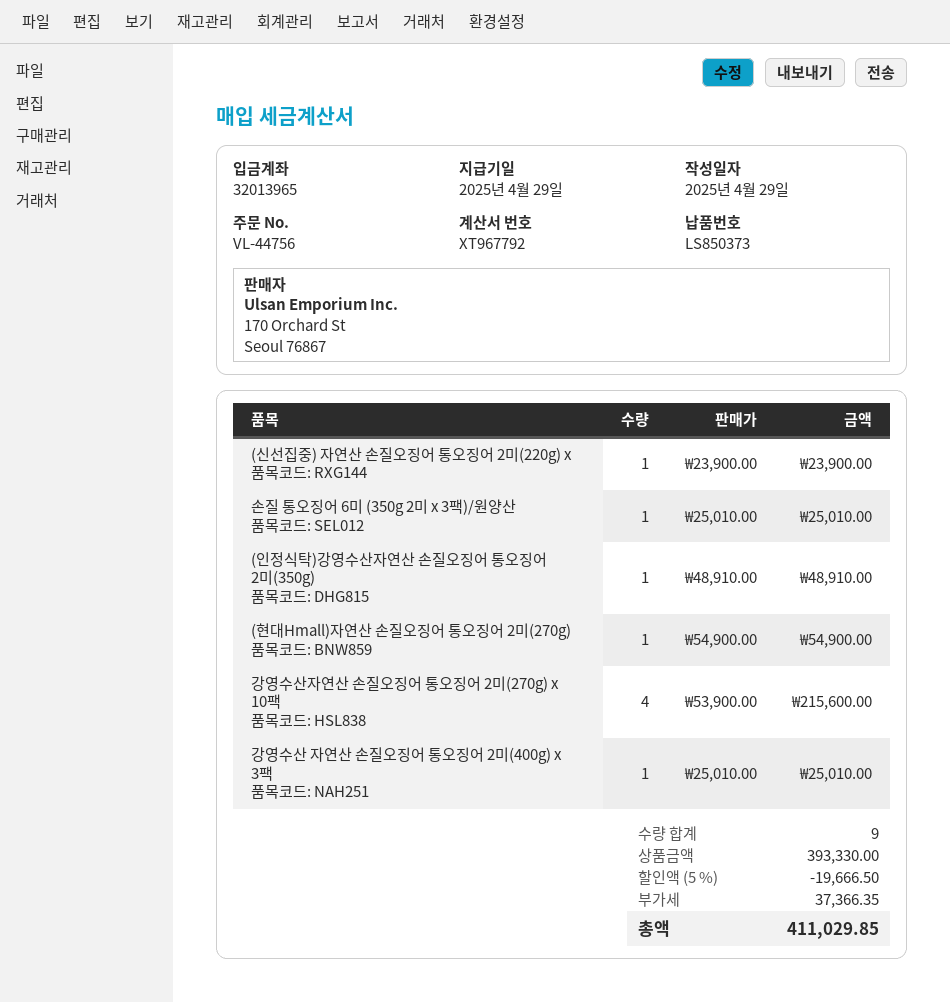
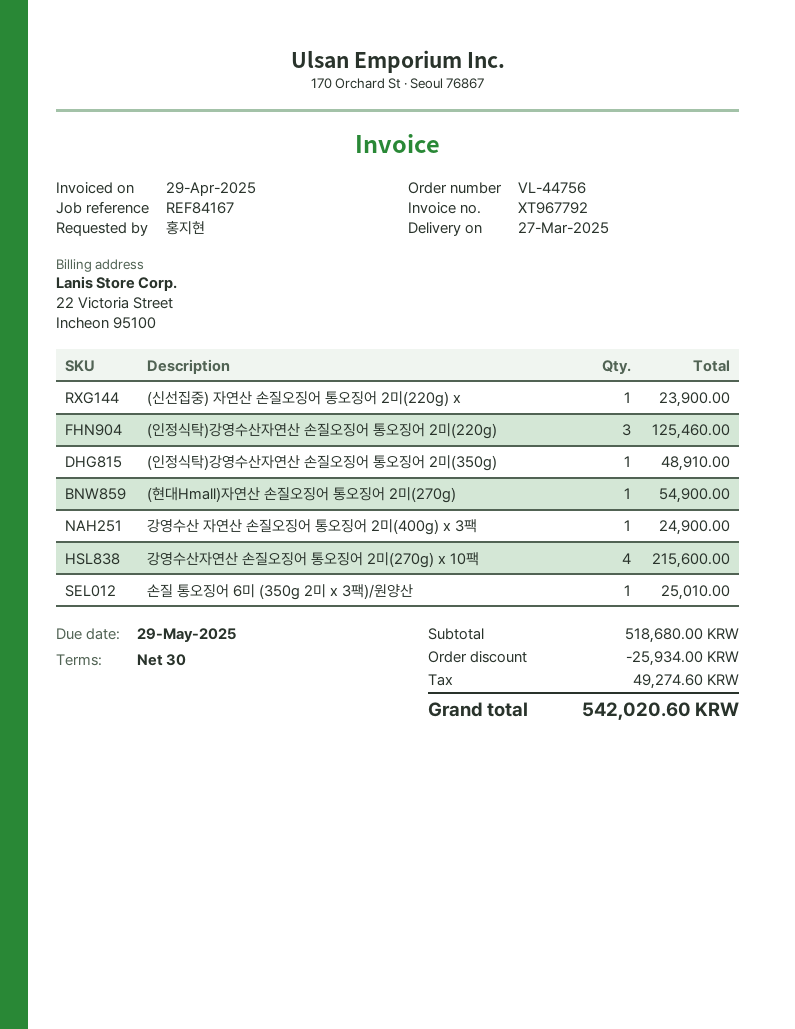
due date: 2025-04-29 -> 2025-05-29
강영수산 자연산 손질오징어 통오징어 2미(400g) x 3팩: 1 for 25010.00 -> 1 for 24900.00
(인정식탁)강영수산자연산 손질오징어 통오징어 2미(220g): none -> 3 for 125460.00
subtotal: 393330.00 -> 518680.00
discount: 19666.50 -> 25934.00
tax: 37366.35 -> 49274.60
total: 411029.85 -> 542020.60

